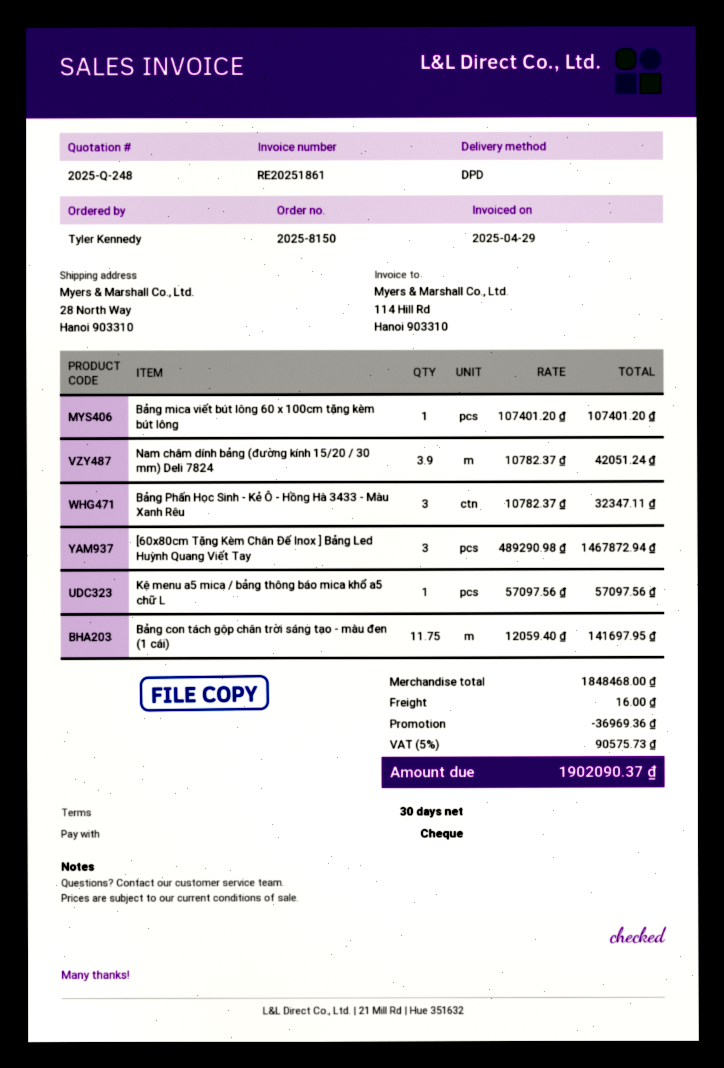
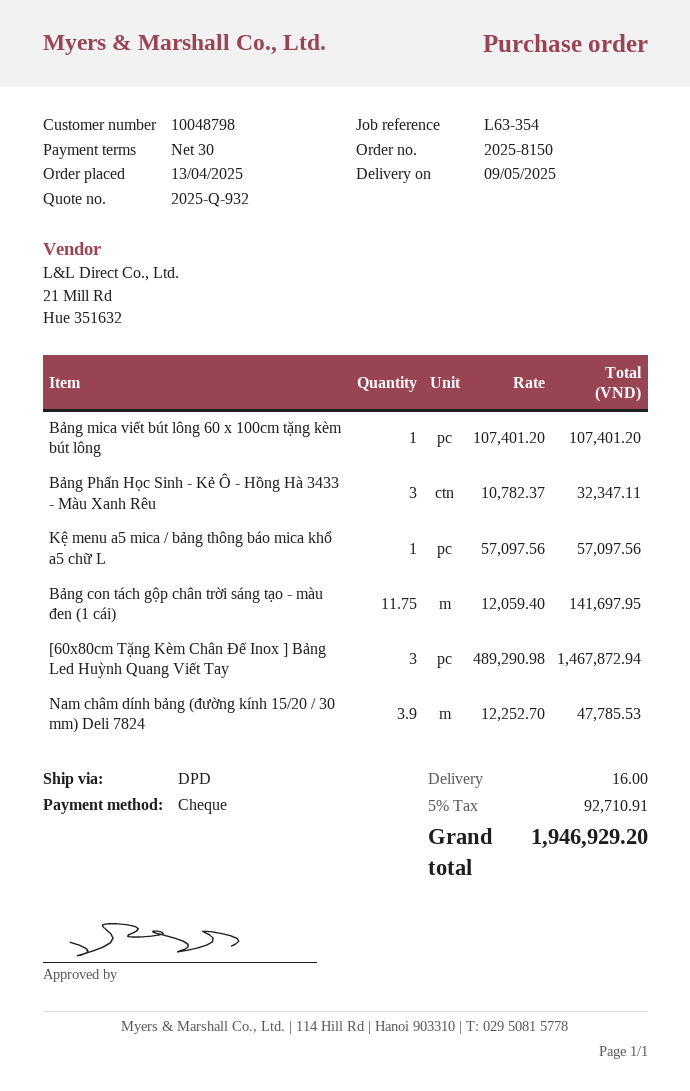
quote number: 2025-Q-248 -> 2025-Q-932
Nam châm dính bảng (đường kính 15/20 / 30 mm) Deli 7824: 3.9 x 10782.37 = 42051.24 -> 3.9 x 12252.70 = 47785.53
discount: 36969.36 -> none
tax: 5% = 90575.73 -> 5% = 92710.91
total: 1902090.37 -> 1946929.20

